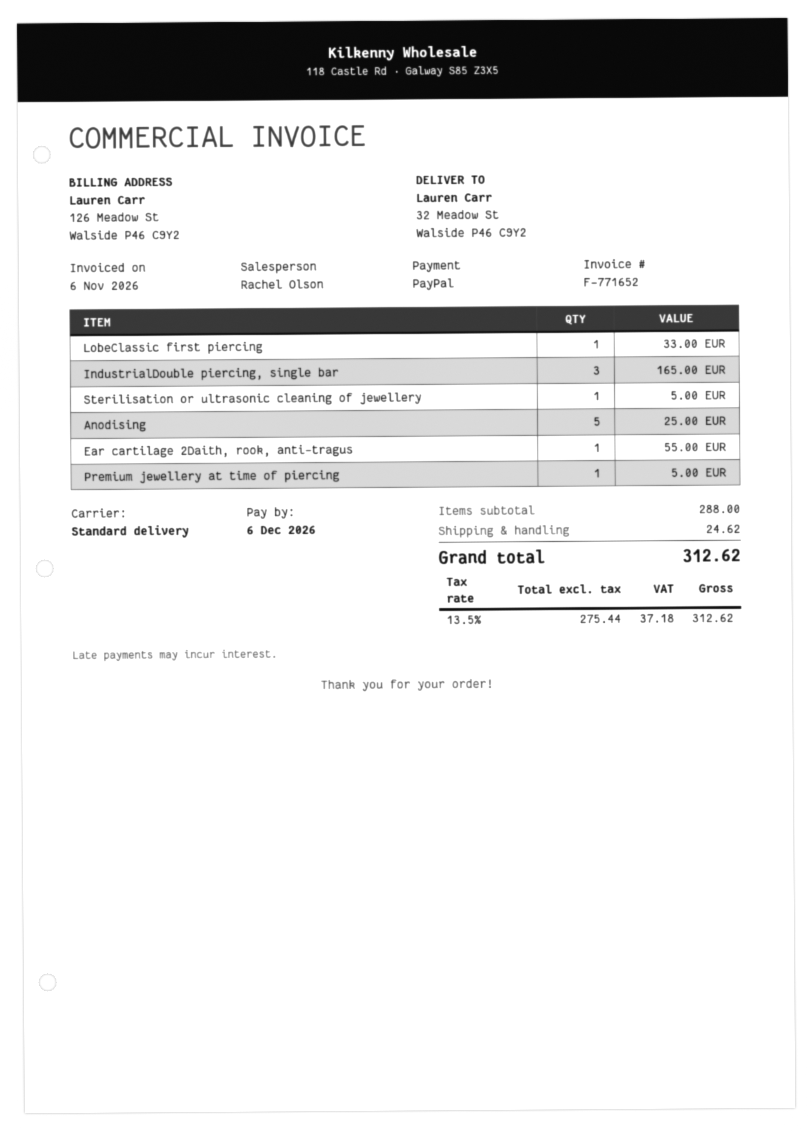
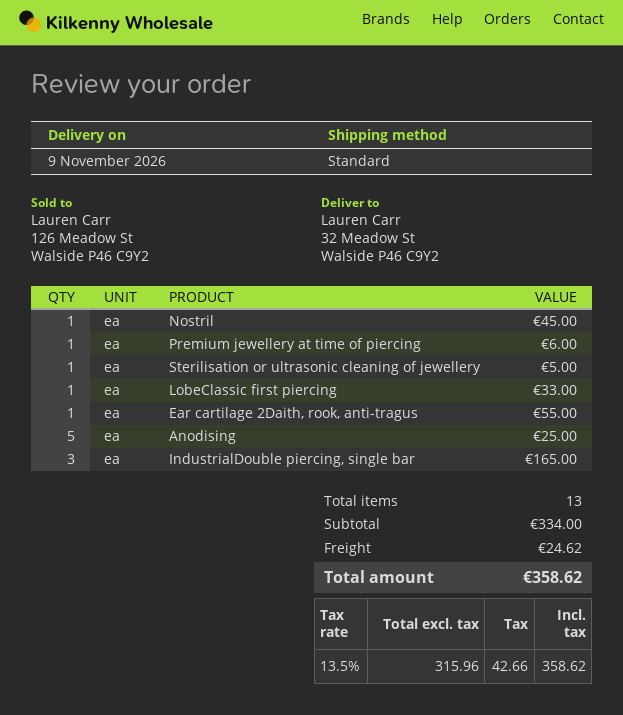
Premium jewellery at time of piercing: 1 for 5.00 -> 1 for 6.00
Nostril: none -> 1 for 45.00
subtotal: 288.00 -> 334.00
net: 275.44 -> 315.96
tax: 13.5% = 37.18 -> 13.5% = 42.66
total: 312.62 -> 358.62

